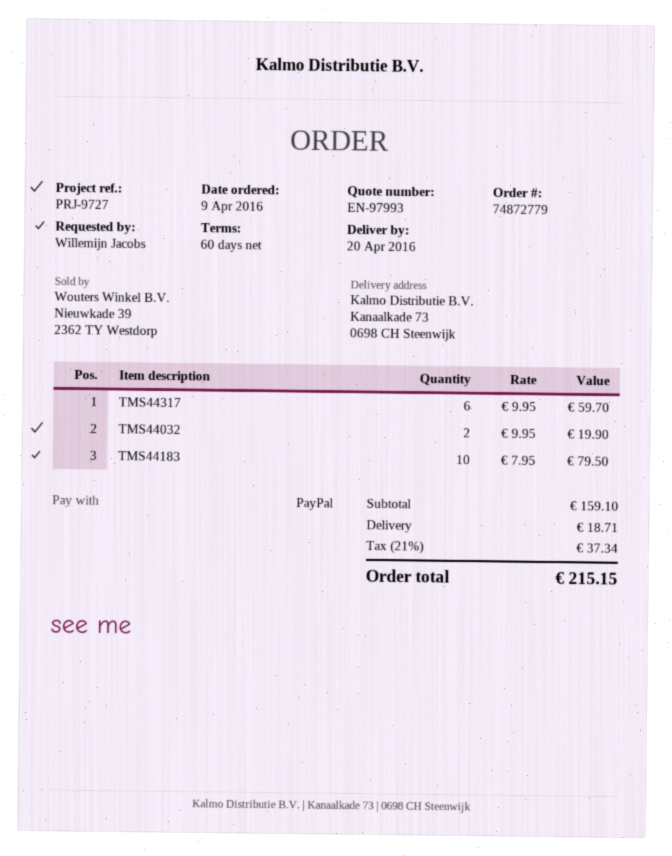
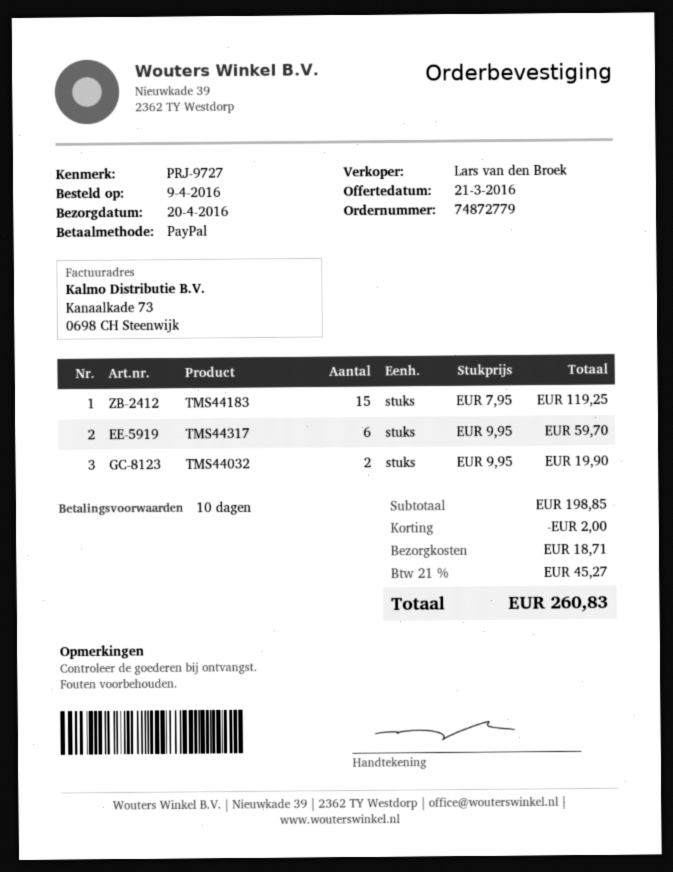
payment terms: 60 days -> 10 days
TMS44183: 10 x 7.95 = 79.50 -> 15 x 7.95 = 119.25
subtotal: 159.10 -> 198.85
discount: none -> 2.00
tax: 21% = 37.34 -> 21% = 45.27
total: 215.15 -> 260.83

